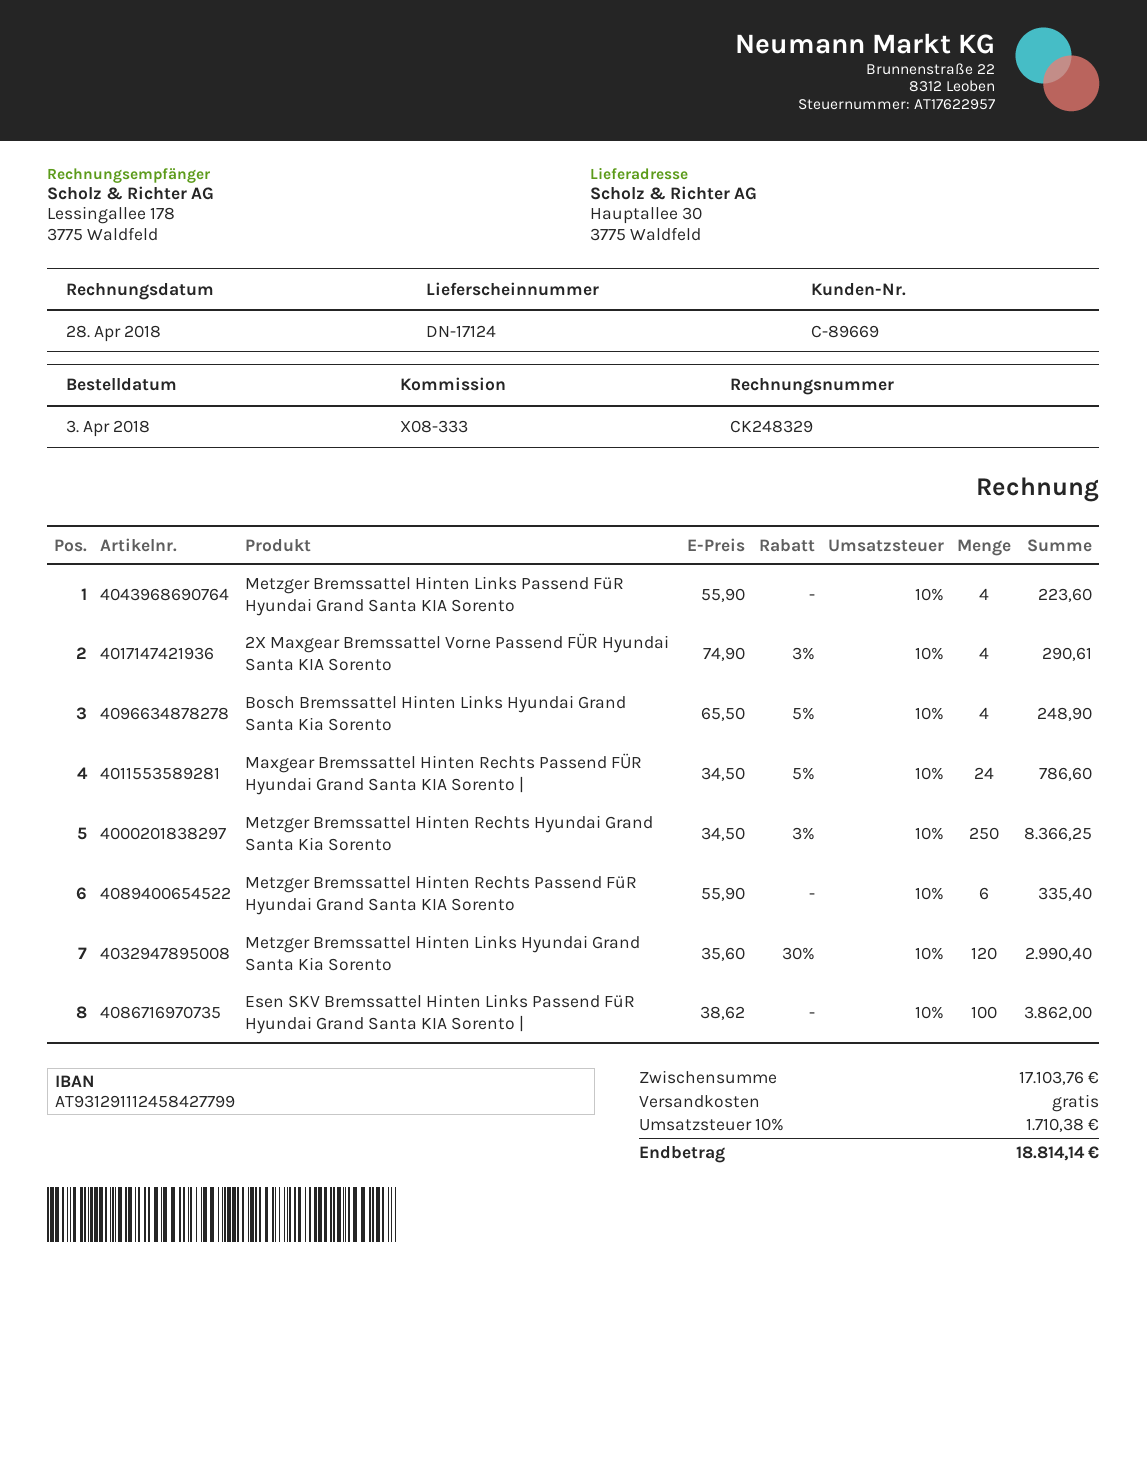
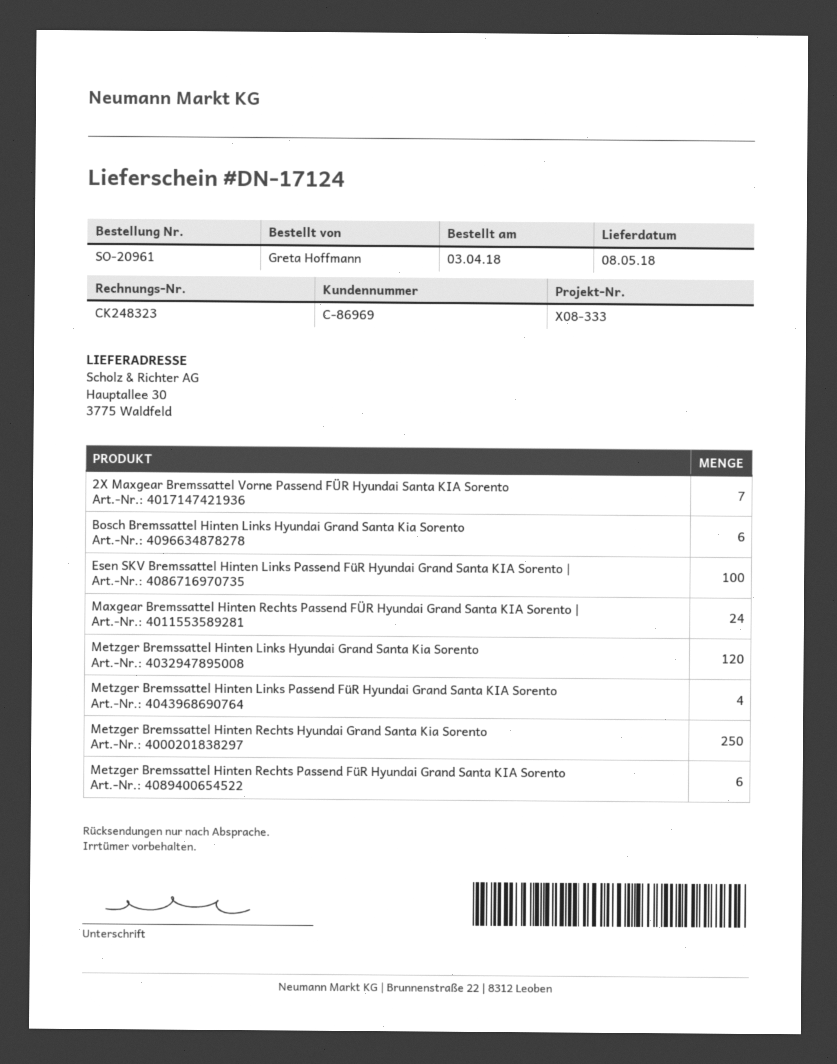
invoice number: CK248329 -> CK248323
customer number: C-89669 -> C-86969
2X Maxgear Bremssattel Vorne Passend FÜR Hyundai Santa KIA Sorento: 4 -> 7
Bosch Bremssattel Hinten Links Hyundai Grand Santa Kia Sorento: 4 -> 6

